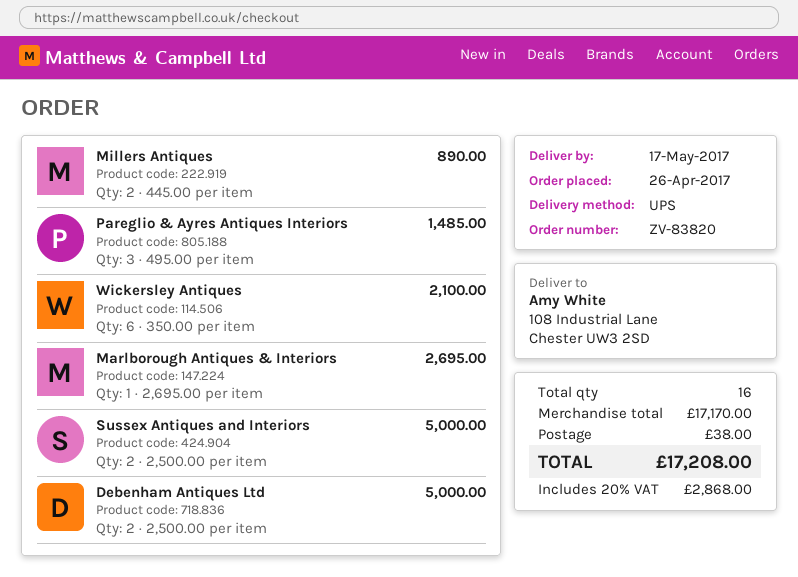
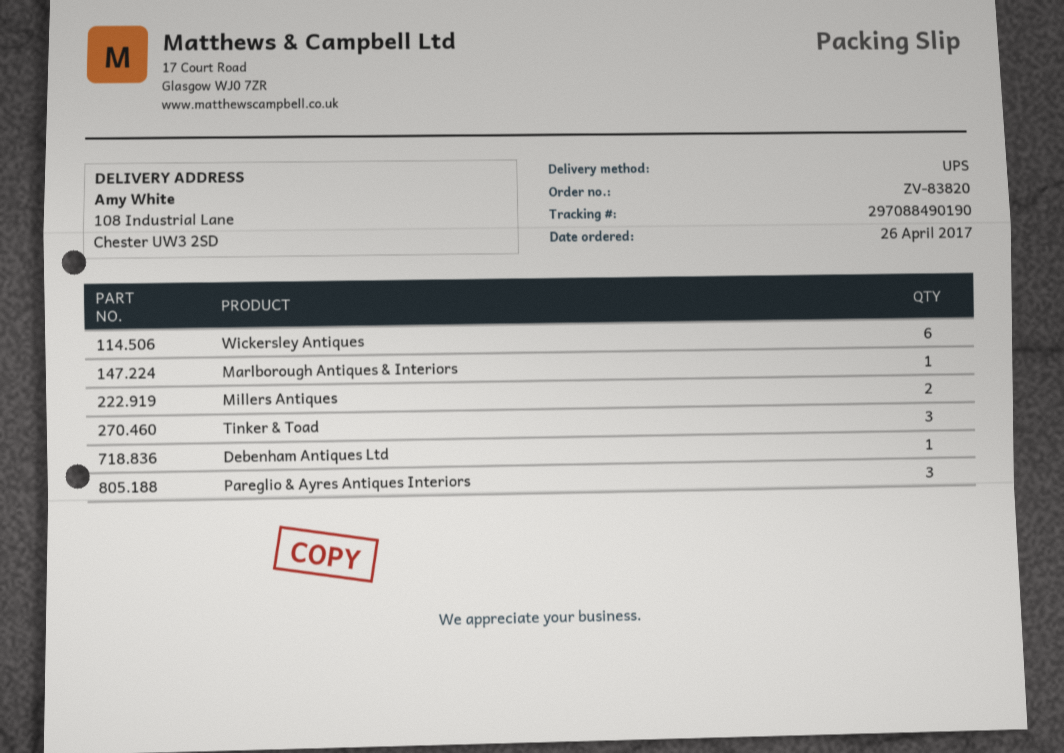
Sussex Antiques and Interiors: 2 -> none
Debenham Antiques Ltd: 2 -> 1
Tinker & Toad: none -> 3

